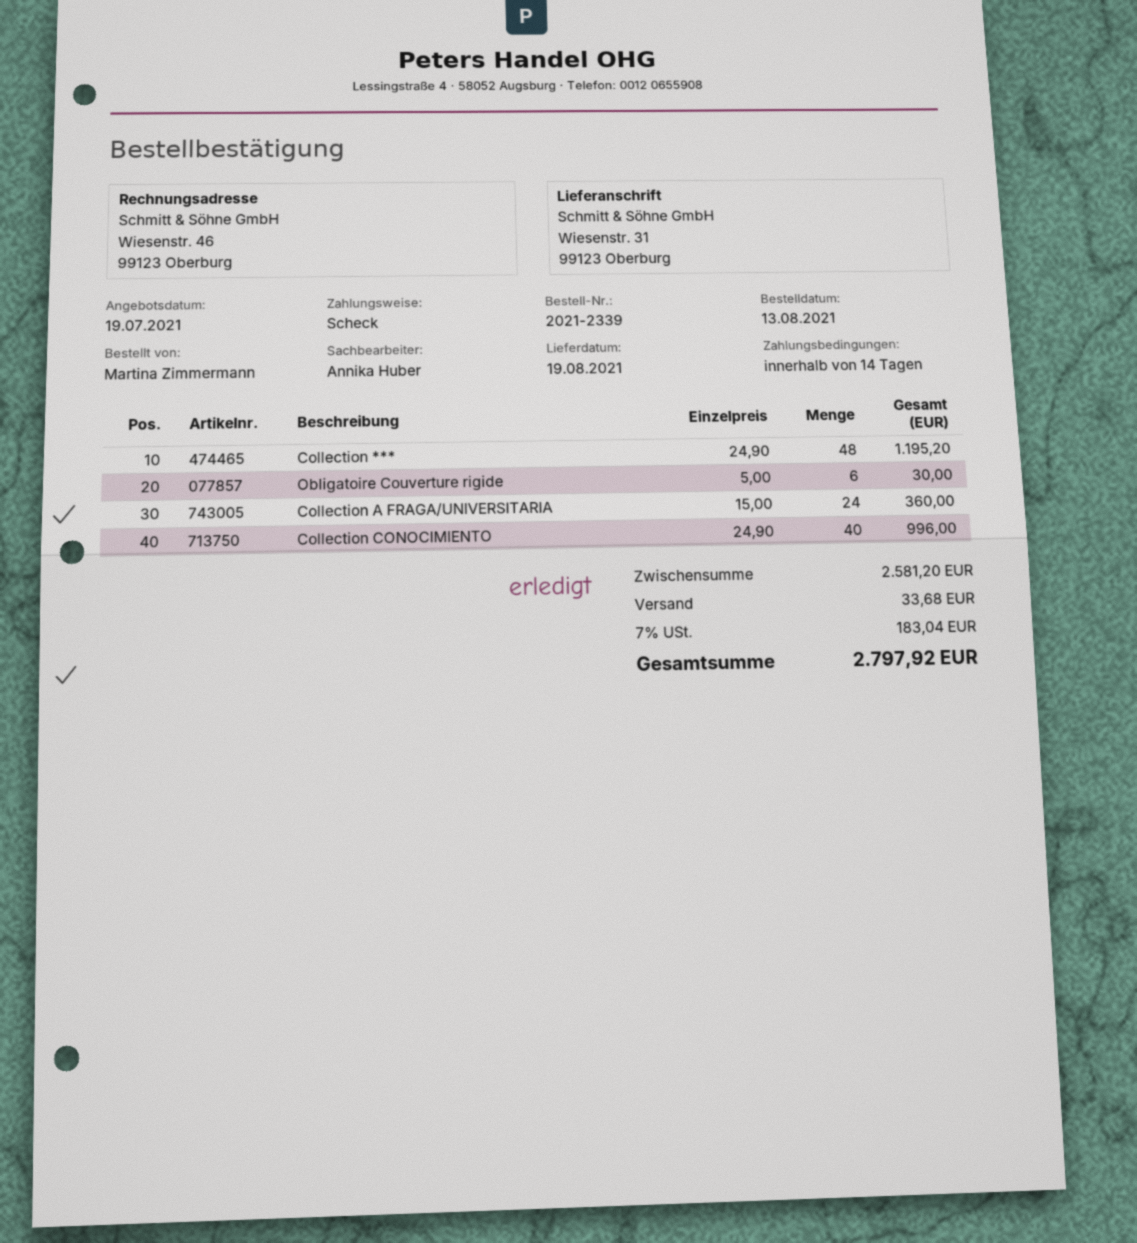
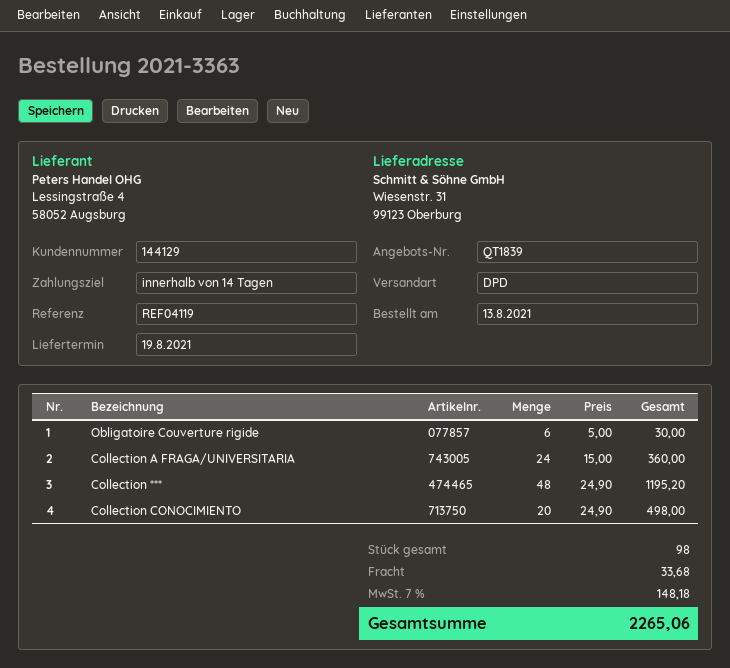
order number: 2021-2339 -> 2021-3363
Collection CONOCIMIENTO: 40 x 24.90 = 996.00 -> 20 x 24.90 = 498.00
tax: 7% = 183.04 -> 7% = 148.18
total: 2797.92 -> 2265.06

